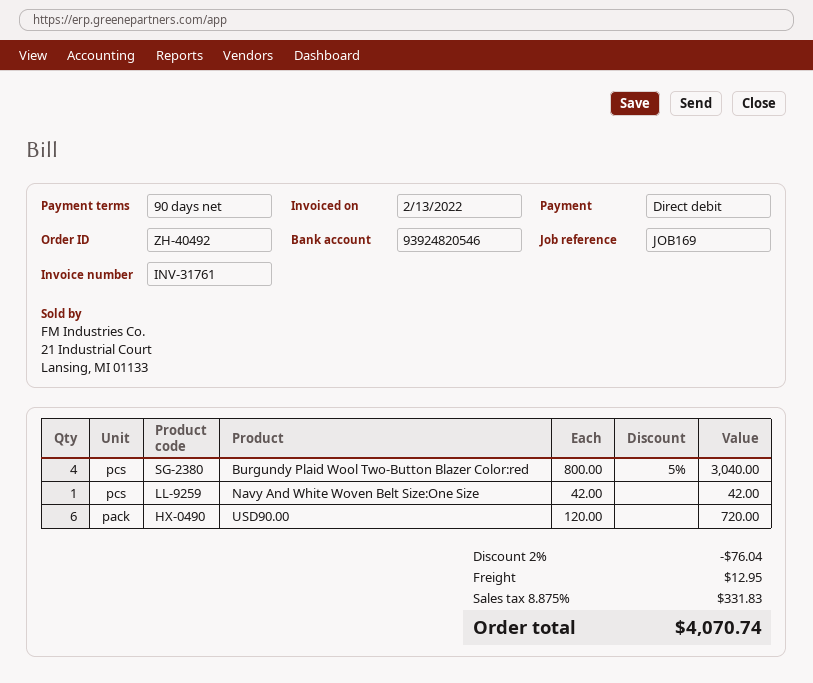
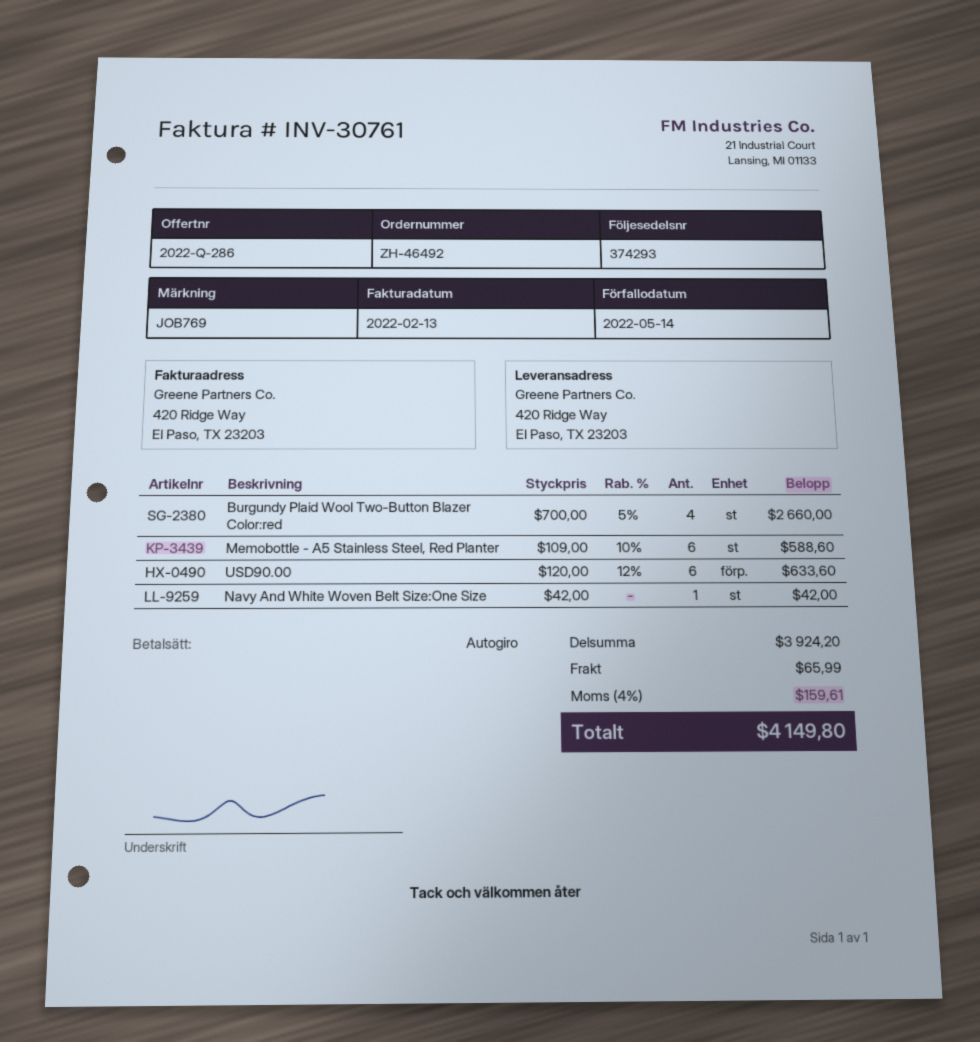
order number: ZH-40492 -> ZH-46492
invoice number: INV-31761 -> INV-30761
reference: JOB169 -> JOB769
Burgundy Plaid Wool Two-Button Blazer Color:red: 4 x 800.00 - 5% = 3040.00 -> 4 x 700.00 - 5% = 2660.00
USD90.00: 6 x 120.00 = 720.00 -> 6 x 120.00 - 12% = 633.60
Memobottle - A5 Stainless Steel, Red Planter: none -> 6 x 109.00 - 10% = 588.60
discount: 2% = 76.04 -> none
shipping: 12.95 -> 65.99
tax: 8.875% = 331.83 -> 4% = 159.61
total: 4070.74 -> 4149.80

